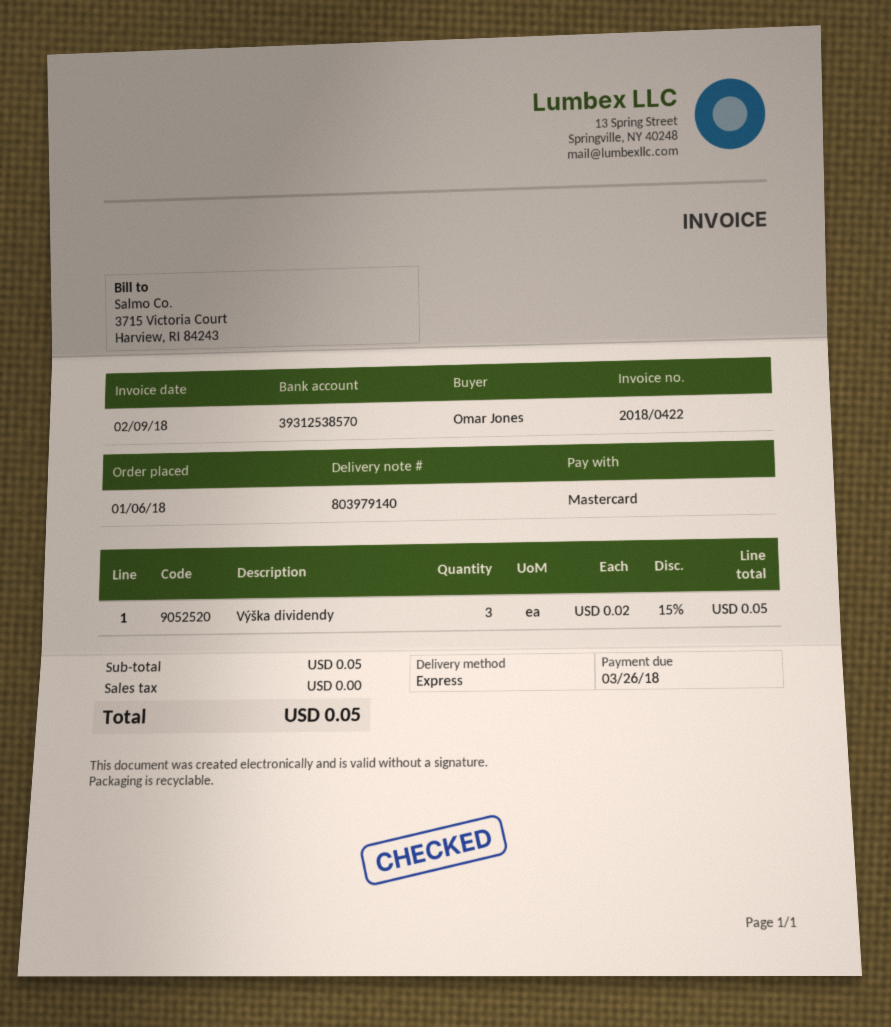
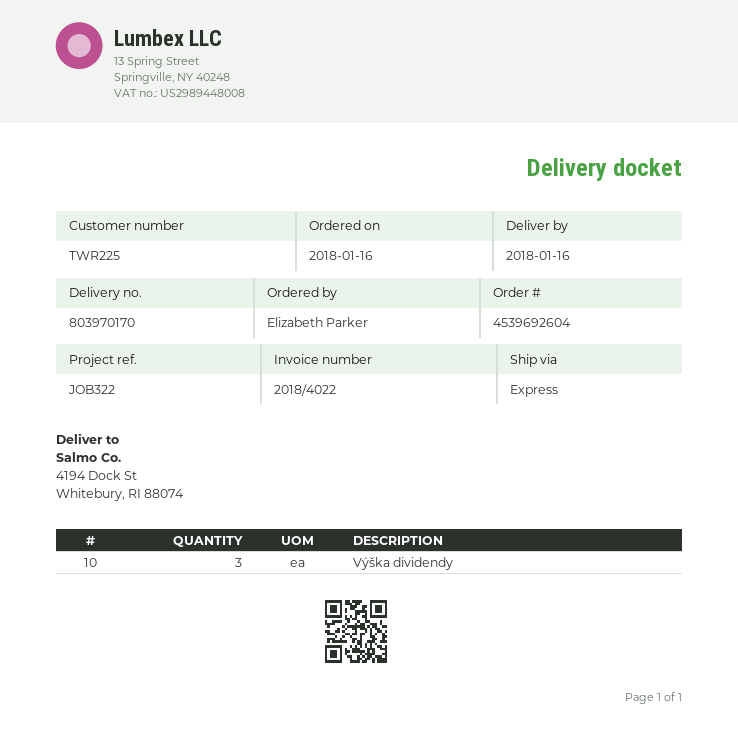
order date: 2018-01-06 -> 2018-01-16
delivery note number: 803979140 -> 803970170
invoice number: 2018/0422 -> 2018/4022
ordered by: Omar Jones -> Elizabeth Parker

